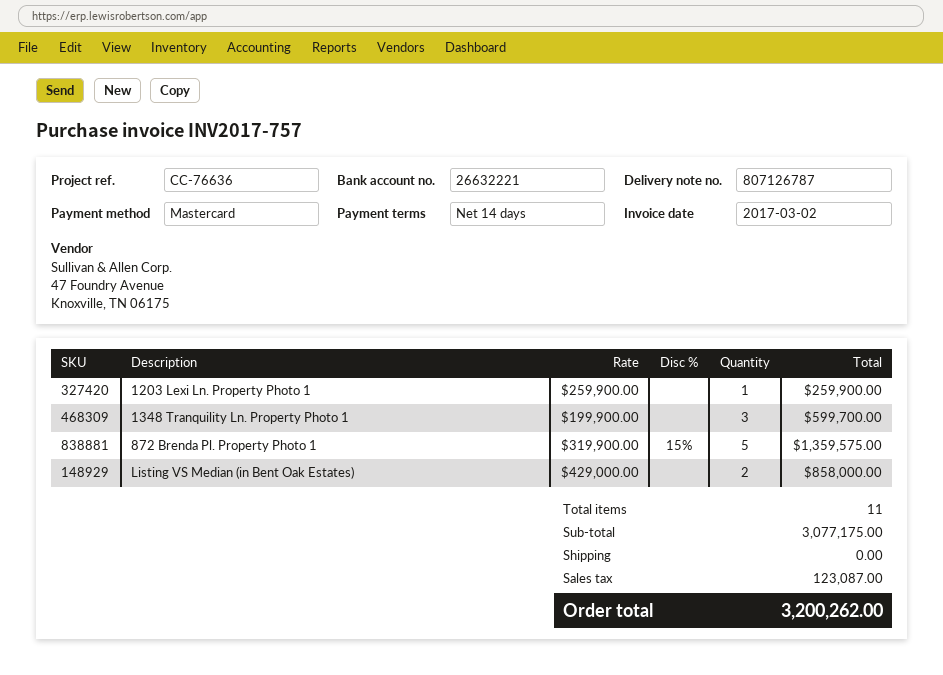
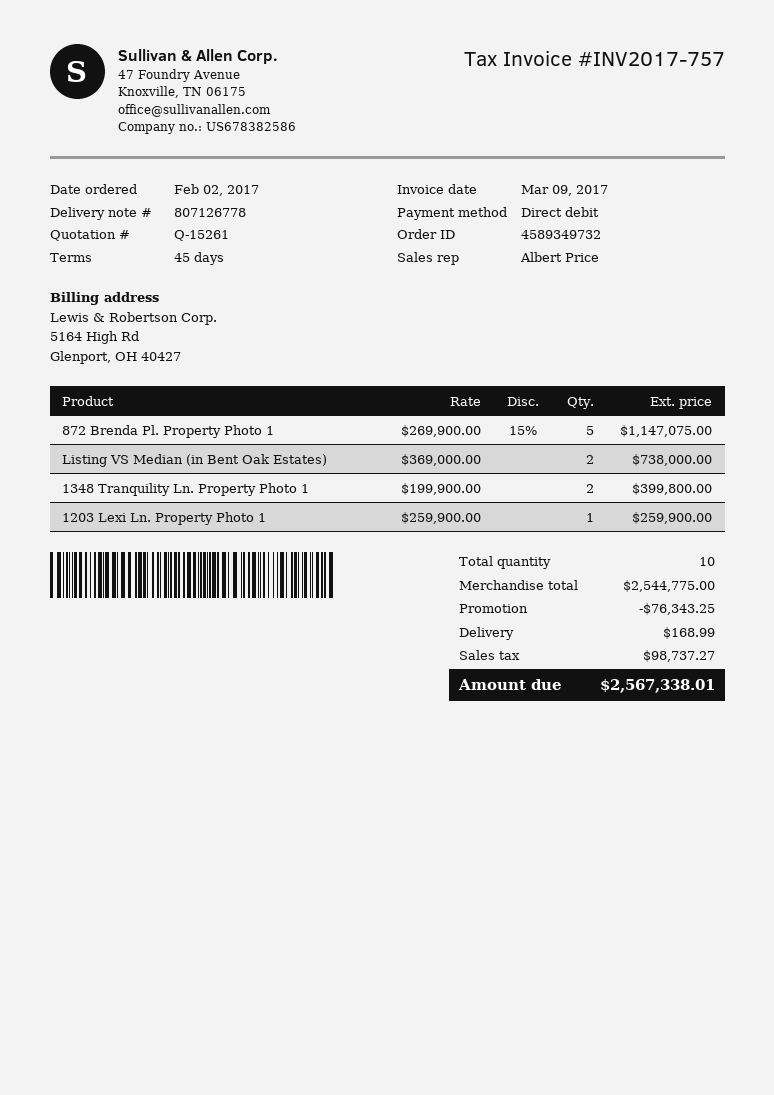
delivery note number: 807126787 -> 807126778
invoice date: 2017-03-02 -> 2017-03-09
payment terms: 14 days -> 45 days
payment method: Mastercard -> direct debit
1348 Tranquility Ln. Property Photo 1: 3 x 199900.00 = 599700.00 -> 2 x 199900.00 = 399800.00
872 Brenda Pl. Property Photo 1: 5 x 319900.00 - 15% = 1359575.00 -> 5 x 269900.00 - 15% = 1147075.00
Listing VS Median (in Bent Oak Estates): 2 x 429000.00 = 858000.00 -> 2 x 369000.00 = 738000.00
total quantity: 11 -> 10
subtotal: 3077175.00 -> 2544775.00
discount: none -> 76343.25
shipping: 0.00 -> 168.99
tax: 123087.00 -> 98737.27
total: 3200262.00 -> 2567338.01

